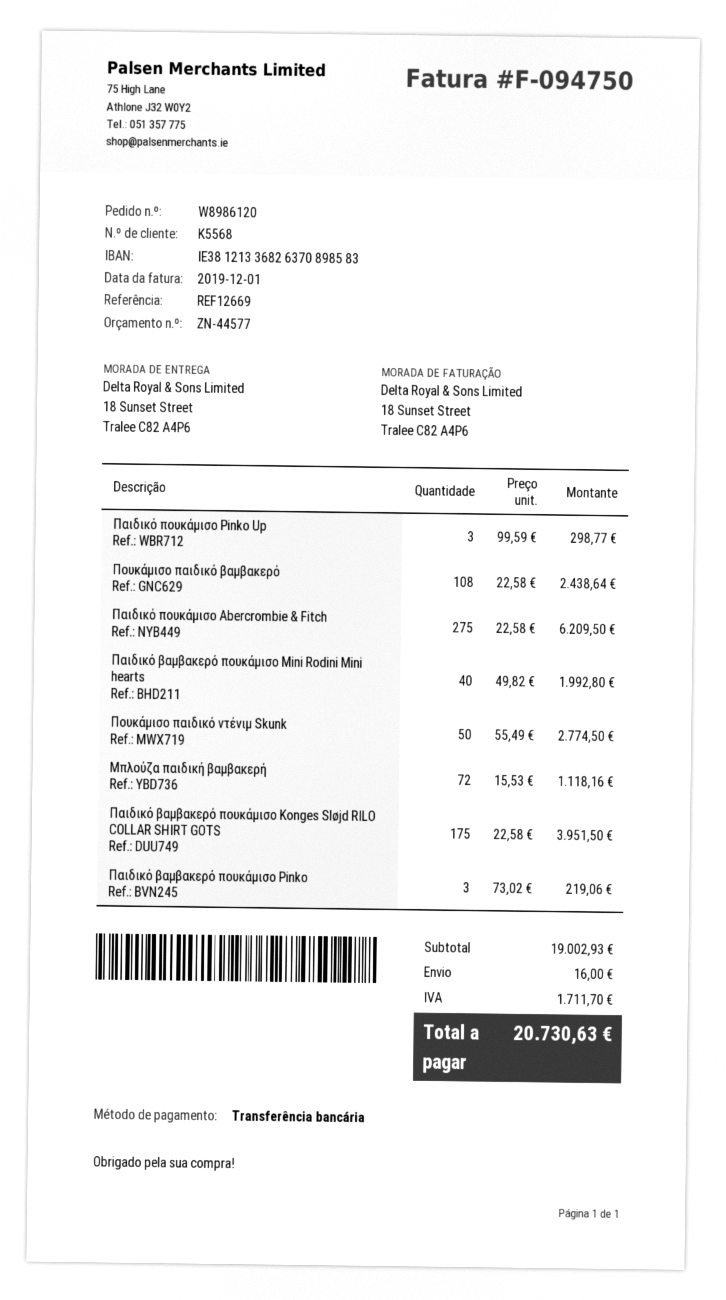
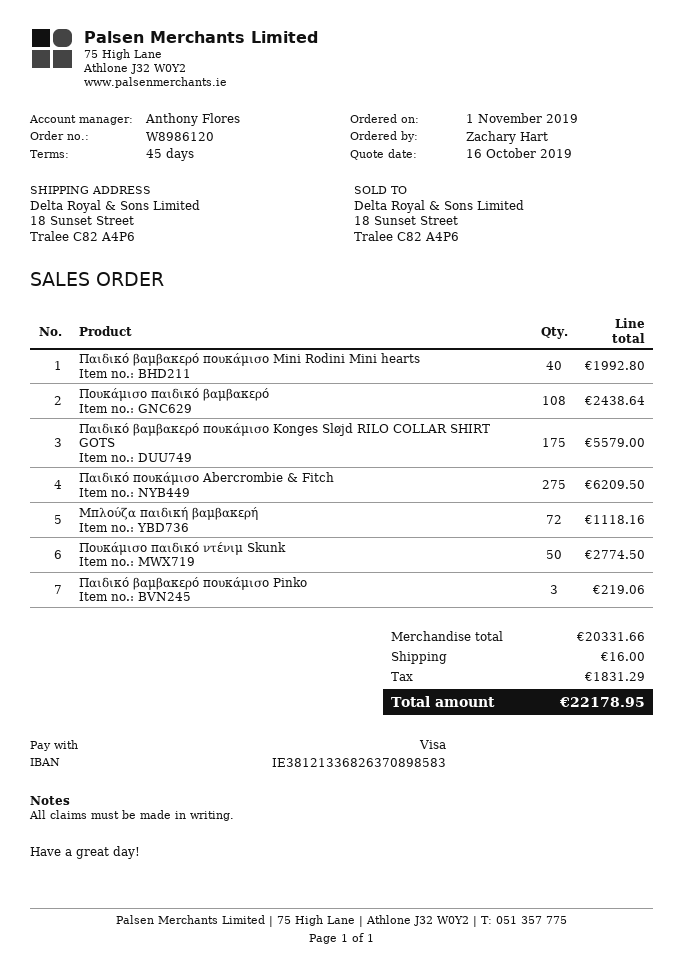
payment method: bank transfer -> Visa
Παιδικό πουκάμισο Pinko Up: 3 for 298.77 -> none
Παιδικό βαμβακερό πουκάμισο Konges Sløjd RILO COLLAR SHIRT GOTS: 175 for 3951.50 -> 175 for 5579.00
subtotal: 19002.93 -> 20331.66
tax: 1711.70 -> 1831.29
total: 20730.63 -> 22178.95

